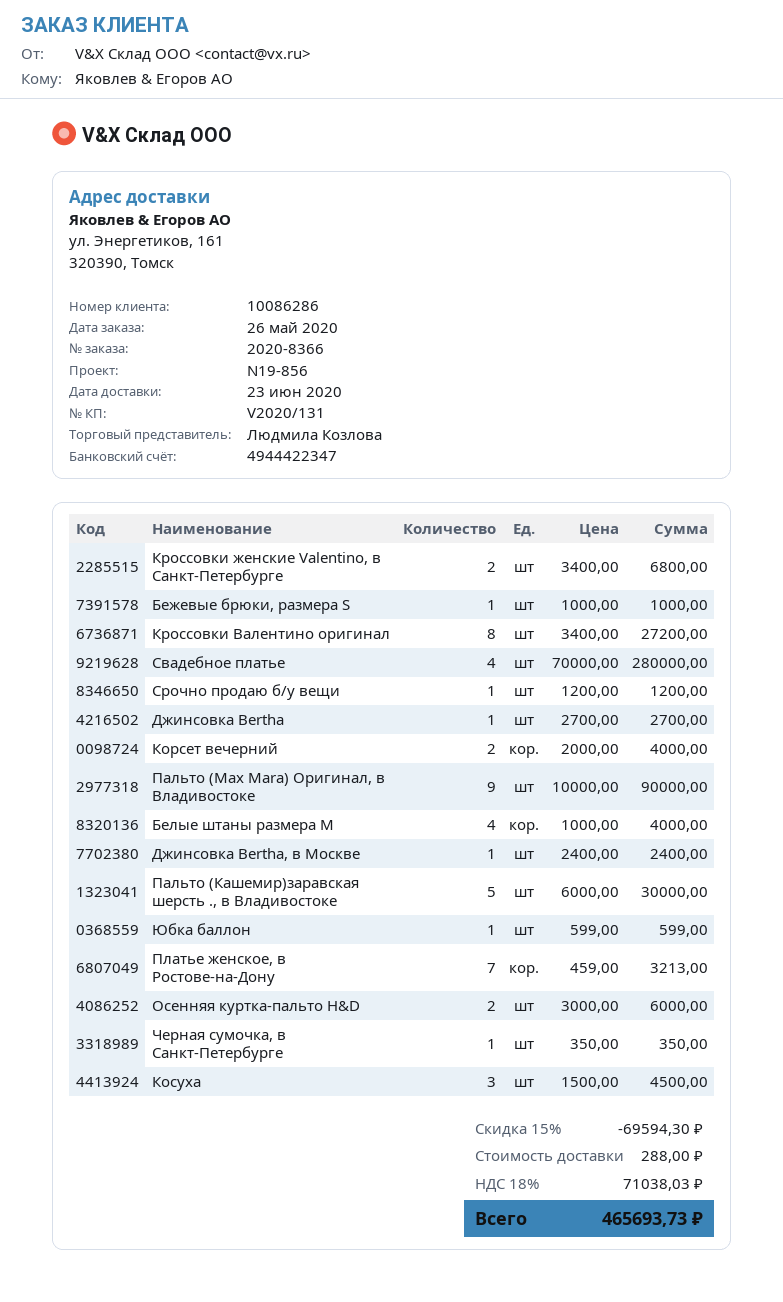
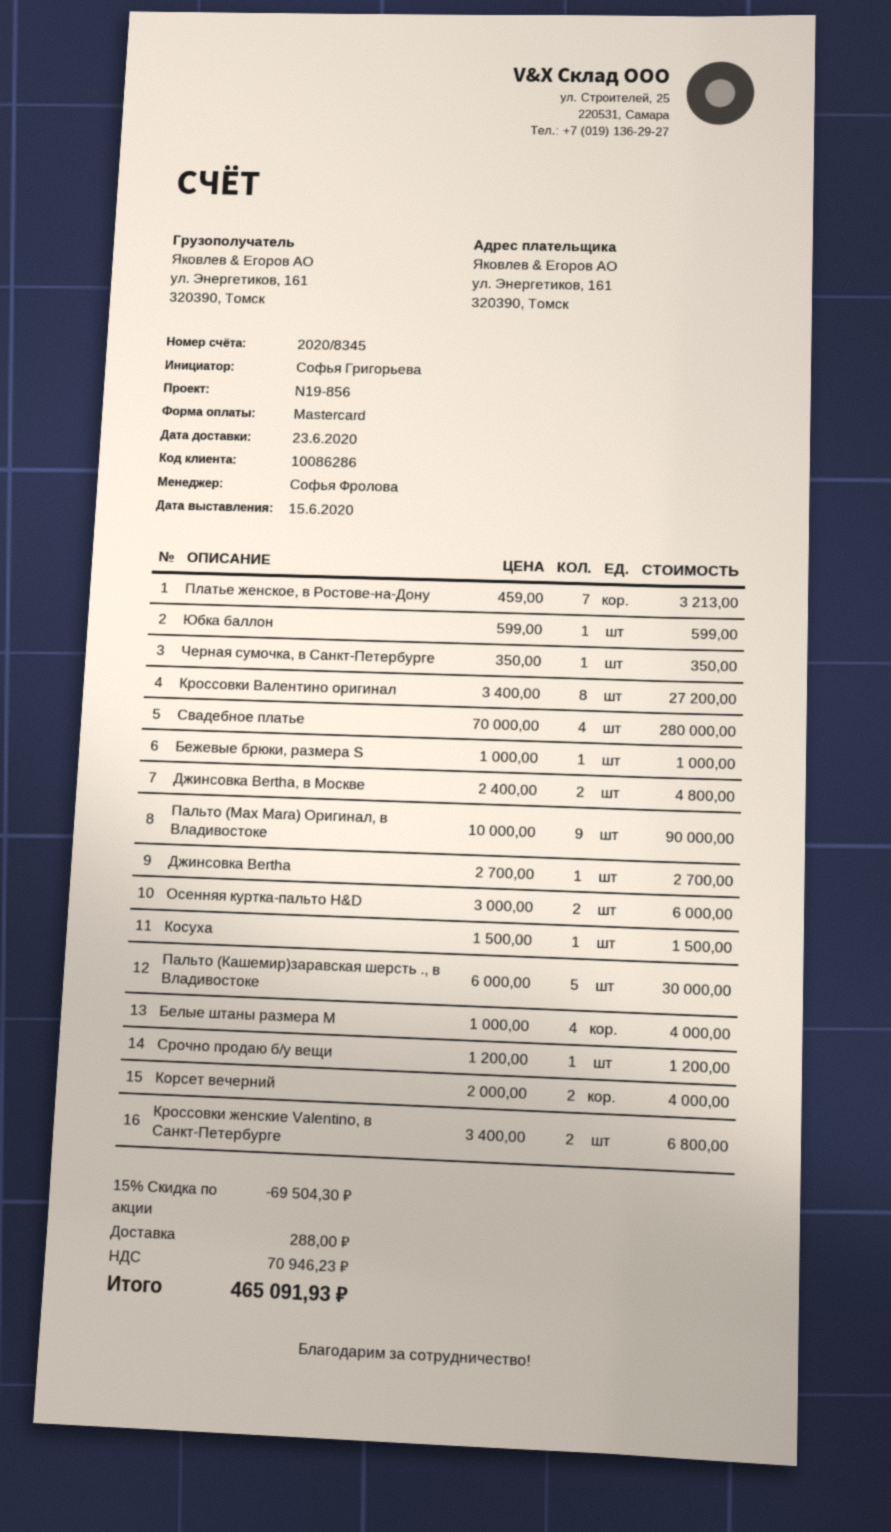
sales rep: Людмила Козлова -> Софья Фролова
Джинсовка Bertha, в Москве: 1 x 2400.00 = 2400.00 -> 2 x 2400.00 = 4800.00
Косуха: 3 x 1500.00 = 4500.00 -> 1 x 1500.00 = 1500.00
discount: 15% = 69594.30 -> 15% = 69504.30
tax: 71038.03 -> 70946.23
total: 465693.73 -> 465091.93

